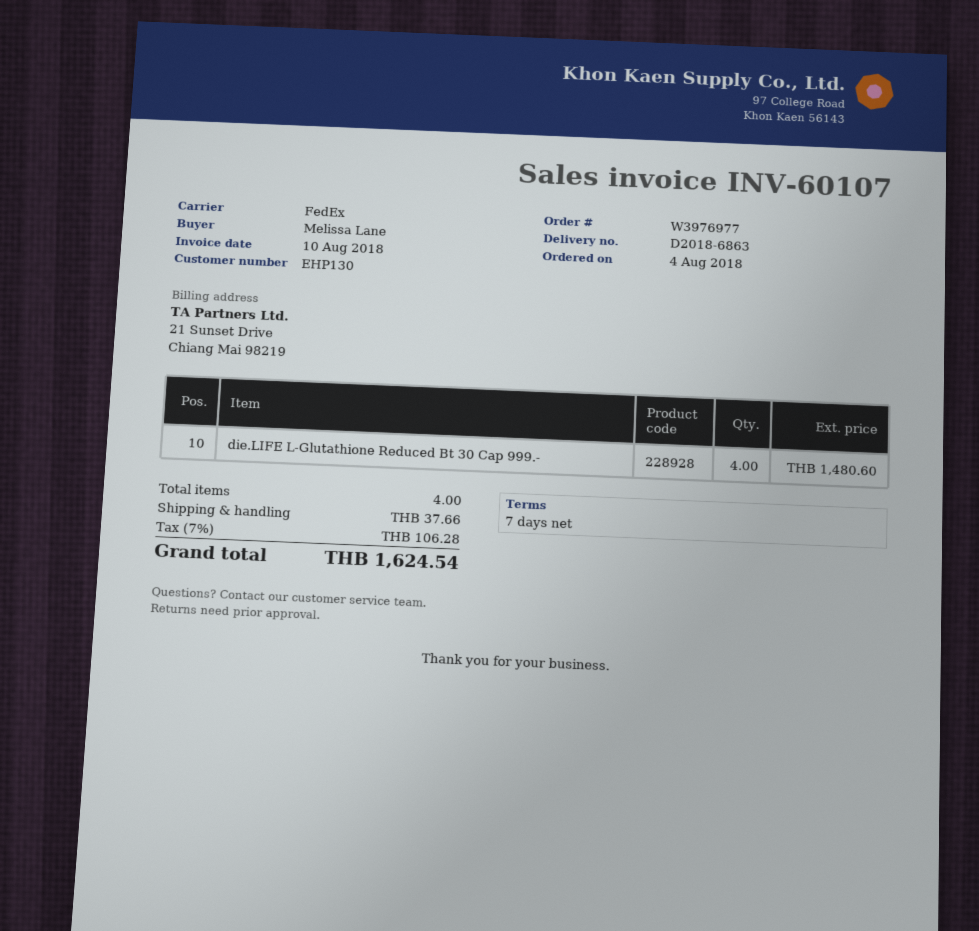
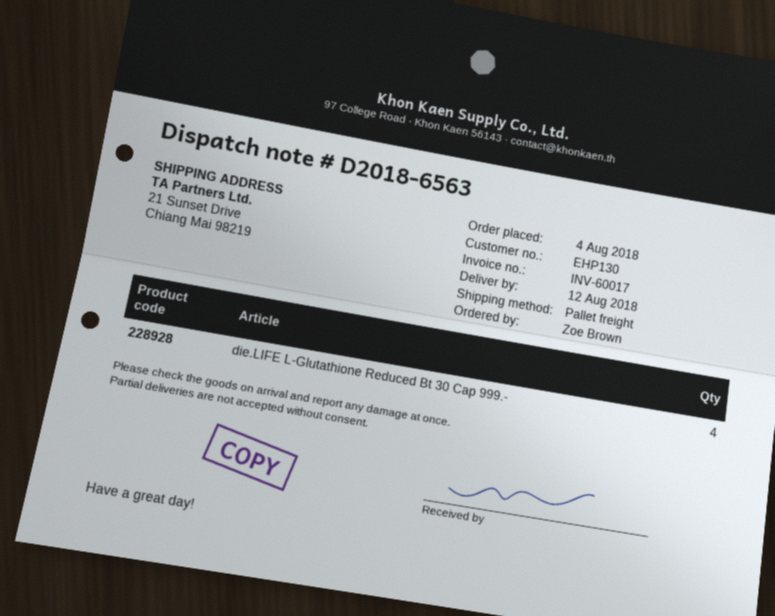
delivery note number: D2018-6863 -> D2018-6563
invoice number: INV-60107 -> INV-60017
ordered by: Melissa Lane -> Zoe Brown
shipping method: FedEx -> pallet freight

